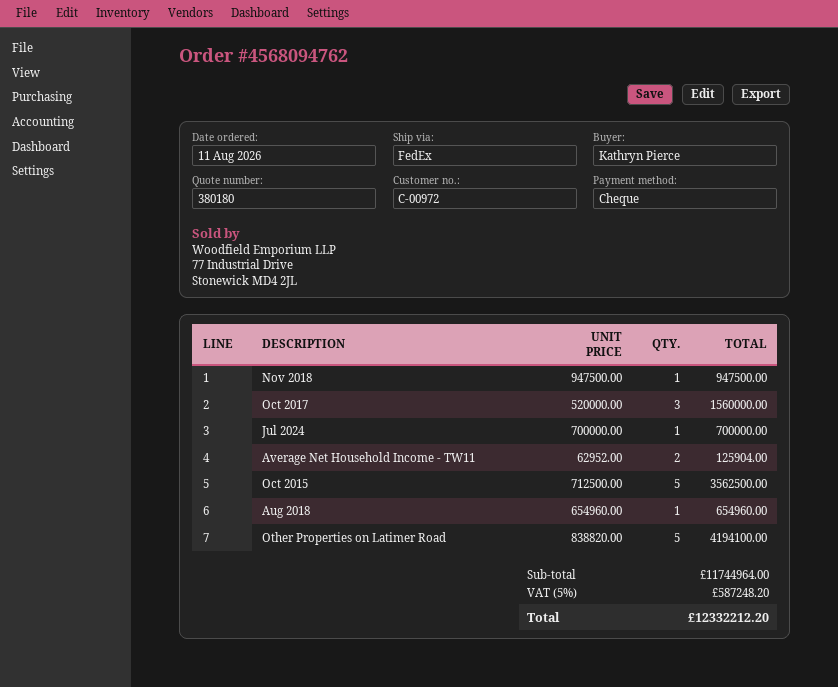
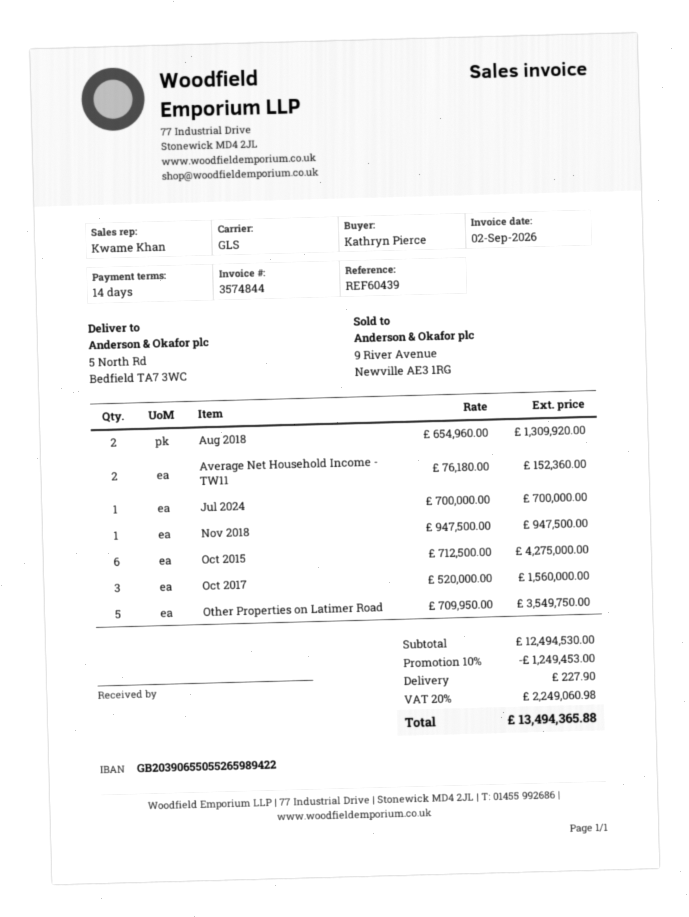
shipping method: FedEx -> GLS
Average Net Household Income - TW11: 2 x 62952.00 = 125904.00 -> 2 x 76180.00 = 152360.00
Oct 2015: 5 x 712500.00 = 3562500.00 -> 6 x 712500.00 = 4275000.00
Aug 2018: 1 x 654960.00 = 654960.00 -> 2 x 654960.00 = 1309920.00
Other Properties on Latimer Road: 5 x 838820.00 = 4194100.00 -> 5 x 709950.00 = 3549750.00
subtotal: 11744964.00 -> 12494530.00
discount: none -> 10% = 1249453.00
shipping: none -> 227.90
tax: 5% = 587248.20 -> 20% = 2249060.98
total: 12332212.20 -> 13494365.88

